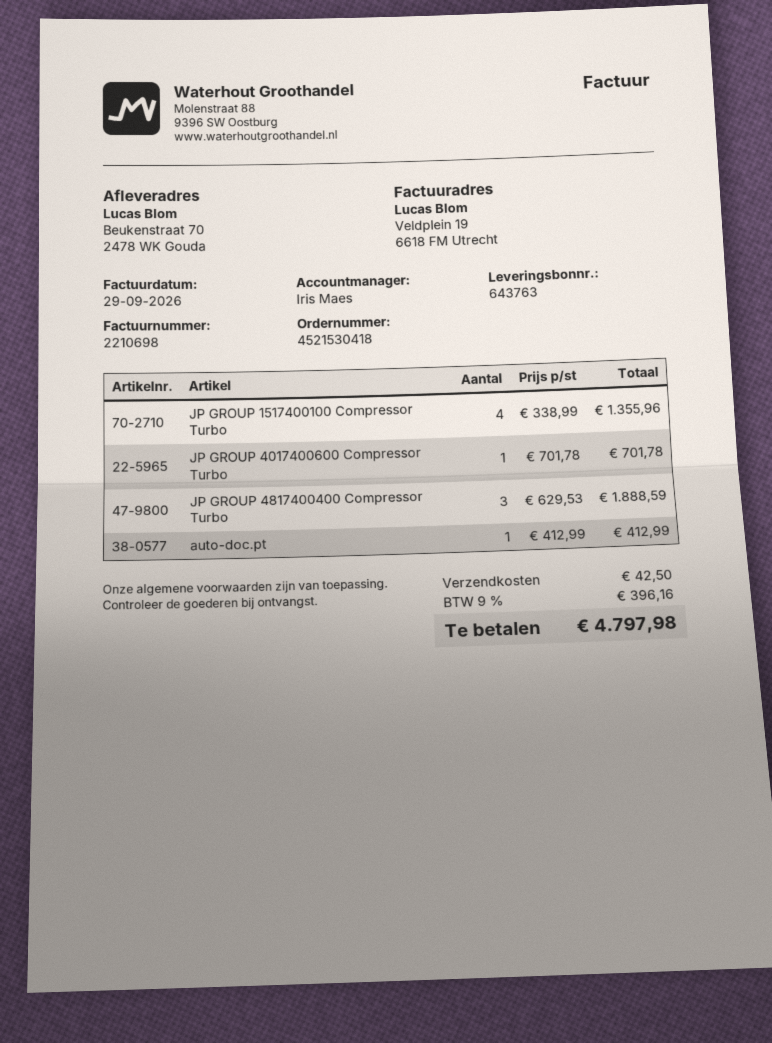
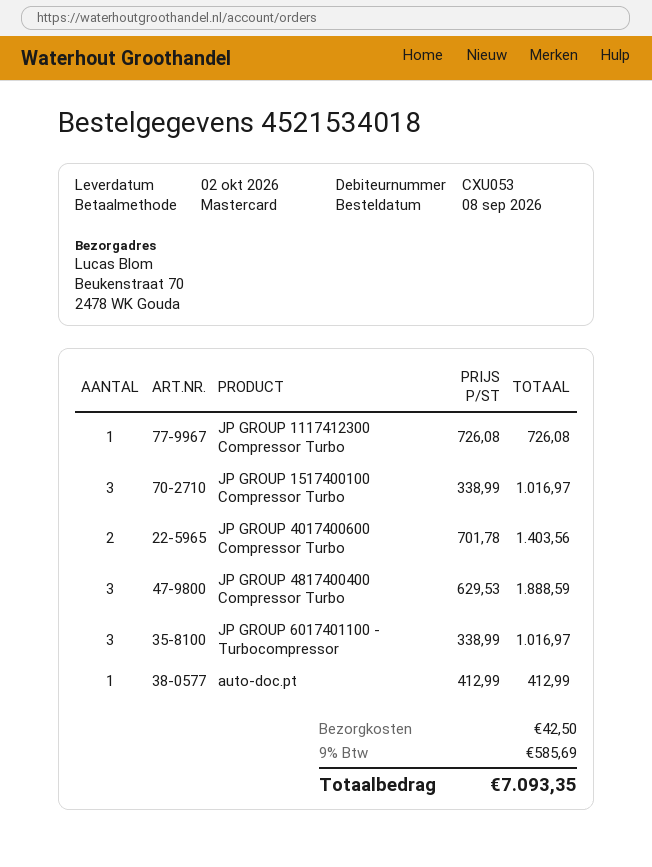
order number: 4521530418 -> 4521534018
JP GROUP 1517400100 Compressor Turbo: 4 x 338.99 = 1355.96 -> 3 x 338.99 = 1016.97
JP GROUP 4017400600 Compressor Turbo: 1 x 701.78 = 701.78 -> 2 x 701.78 = 1403.56
JP GROUP 1117412300 Compressor Turbo: none -> 1 x 726.08 = 726.08
JP GROUP 6017401100 - Turbocompressor: none -> 3 x 338.99 = 1016.97
tax: 9% = 396.16 -> 9% = 585.69
total: 4797.98 -> 7093.35

